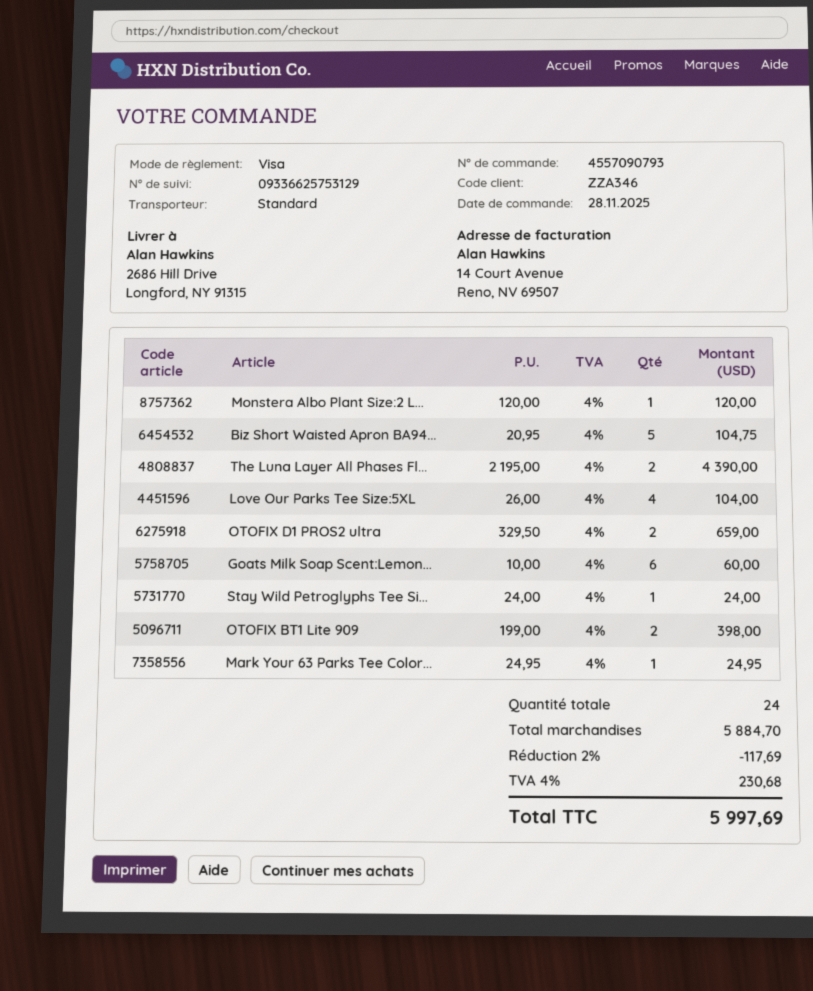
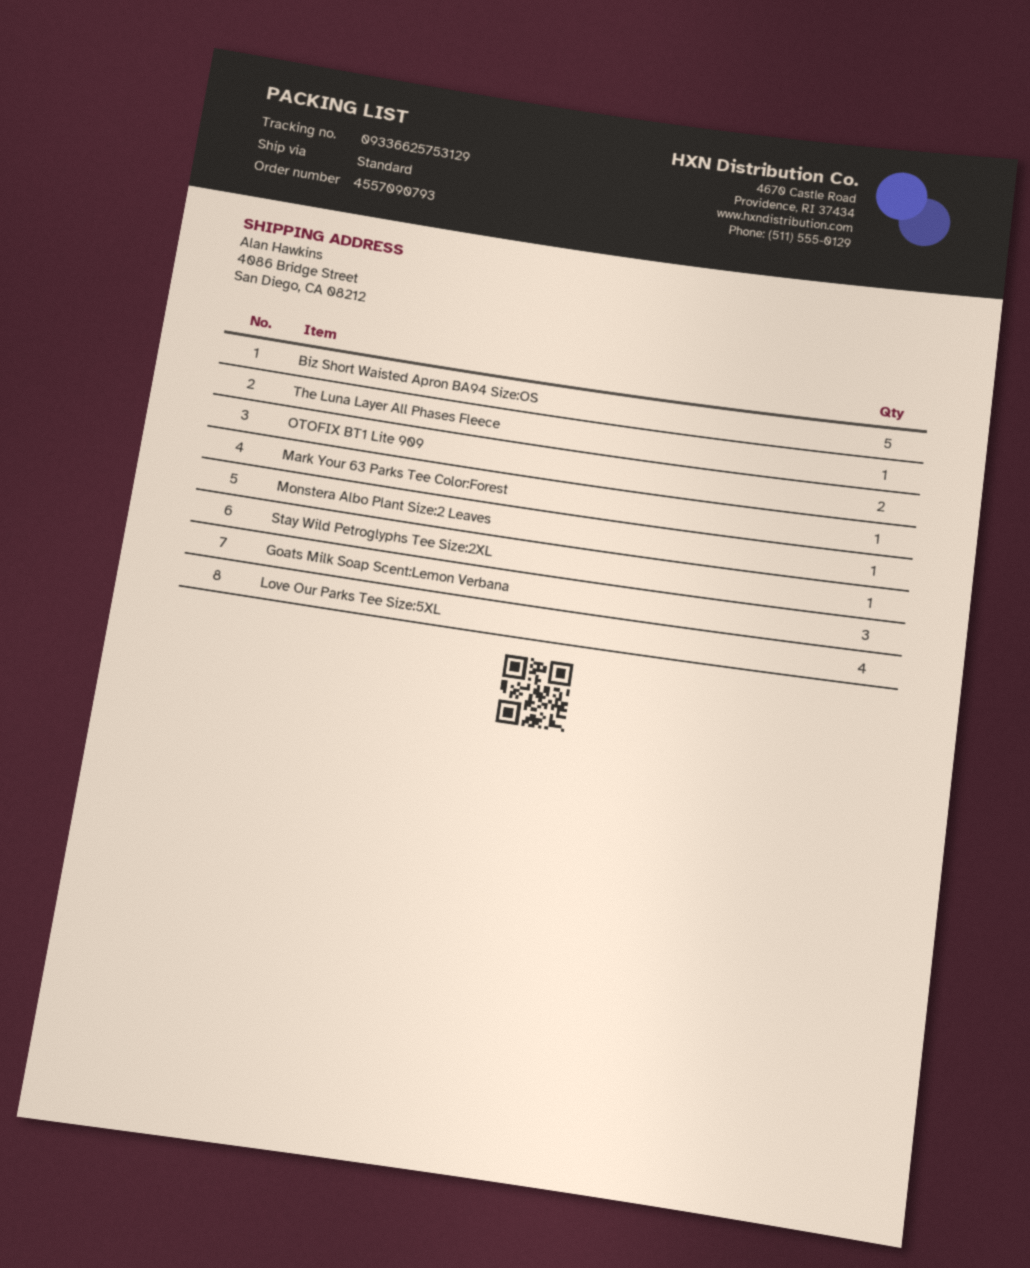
ship to: 2686 Hill Drive, Longford, NY 91315 -> 4086 Bridge Street, San Diego, CA 08212
The Luna Layer All Phases Fl...: 2 -> 1
OTOFIX D1 PROS2 ultra: 2 -> none
Goats Milk Soap Scent:Lemon...: 6 -> 3

